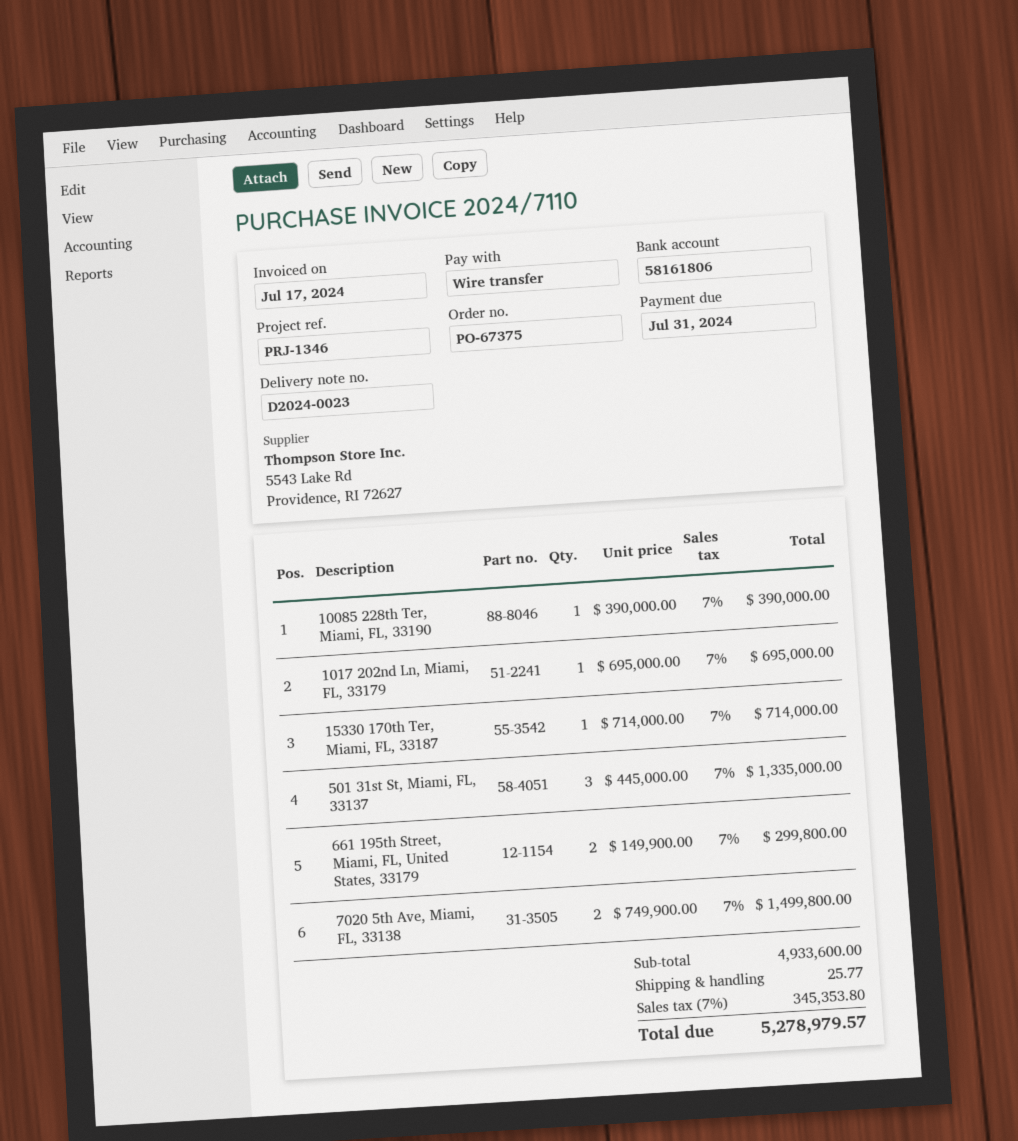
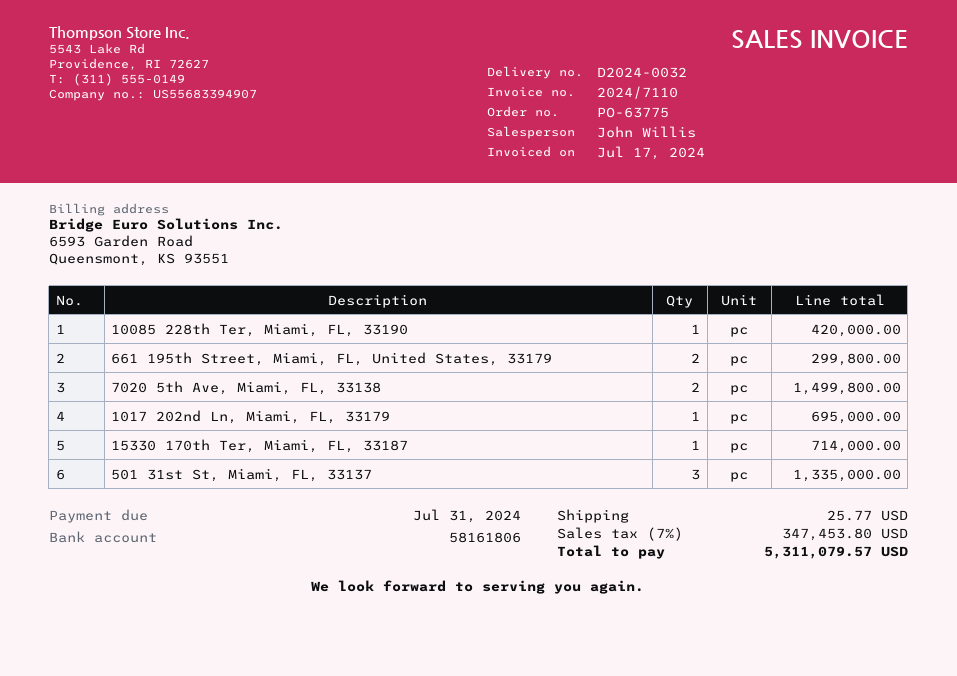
order number: PO-67375 -> PO-63775
delivery note number: D2024-0023 -> D2024-0032
10085 228th Ter, Miami, FL, 33190: 1 for 390000.00 -> 1 for 420000.00
tax: 7% = 345353.80 -> 7% = 347453.80
total: 5278979.57 -> 5311079.57

